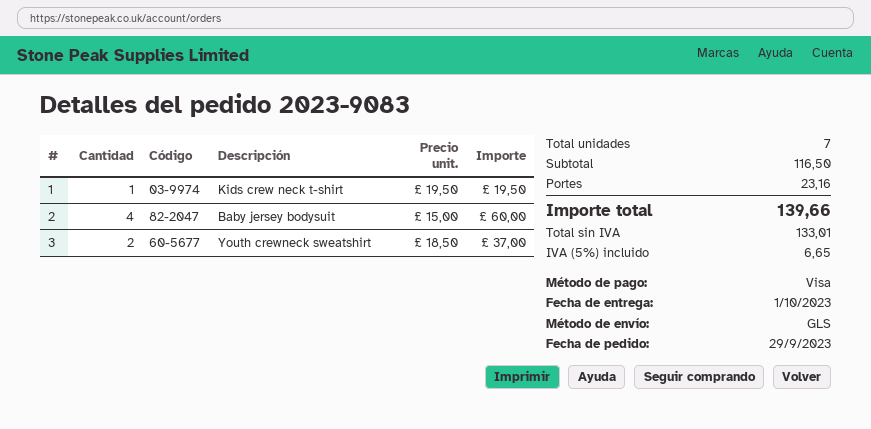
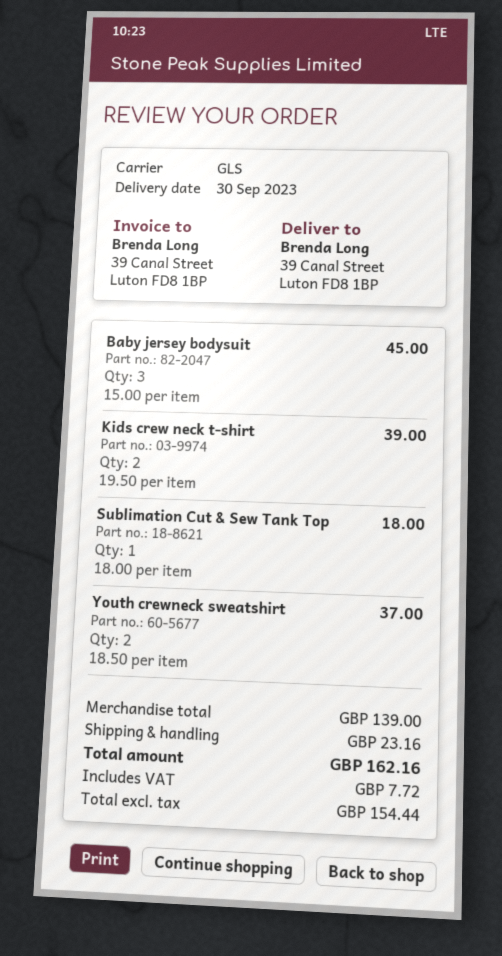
delivery date: 2023-10-01 -> 2023-09-30
Kids crew neck t-shirt: 1 x 19.50 = 19.50 -> 2 x 19.50 = 39.00
Baby jersey bodysuit: 4 x 15.00 = 60.00 -> 3 x 15.00 = 45.00
Sublimation Cut & Sew Tank Top: none -> 1 x 18.00 = 18.00
subtotal: 116.50 -> 139.00
net: 133.01 -> 154.44
tax: 6.65 -> 7.72
total: 139.66 -> 162.16

